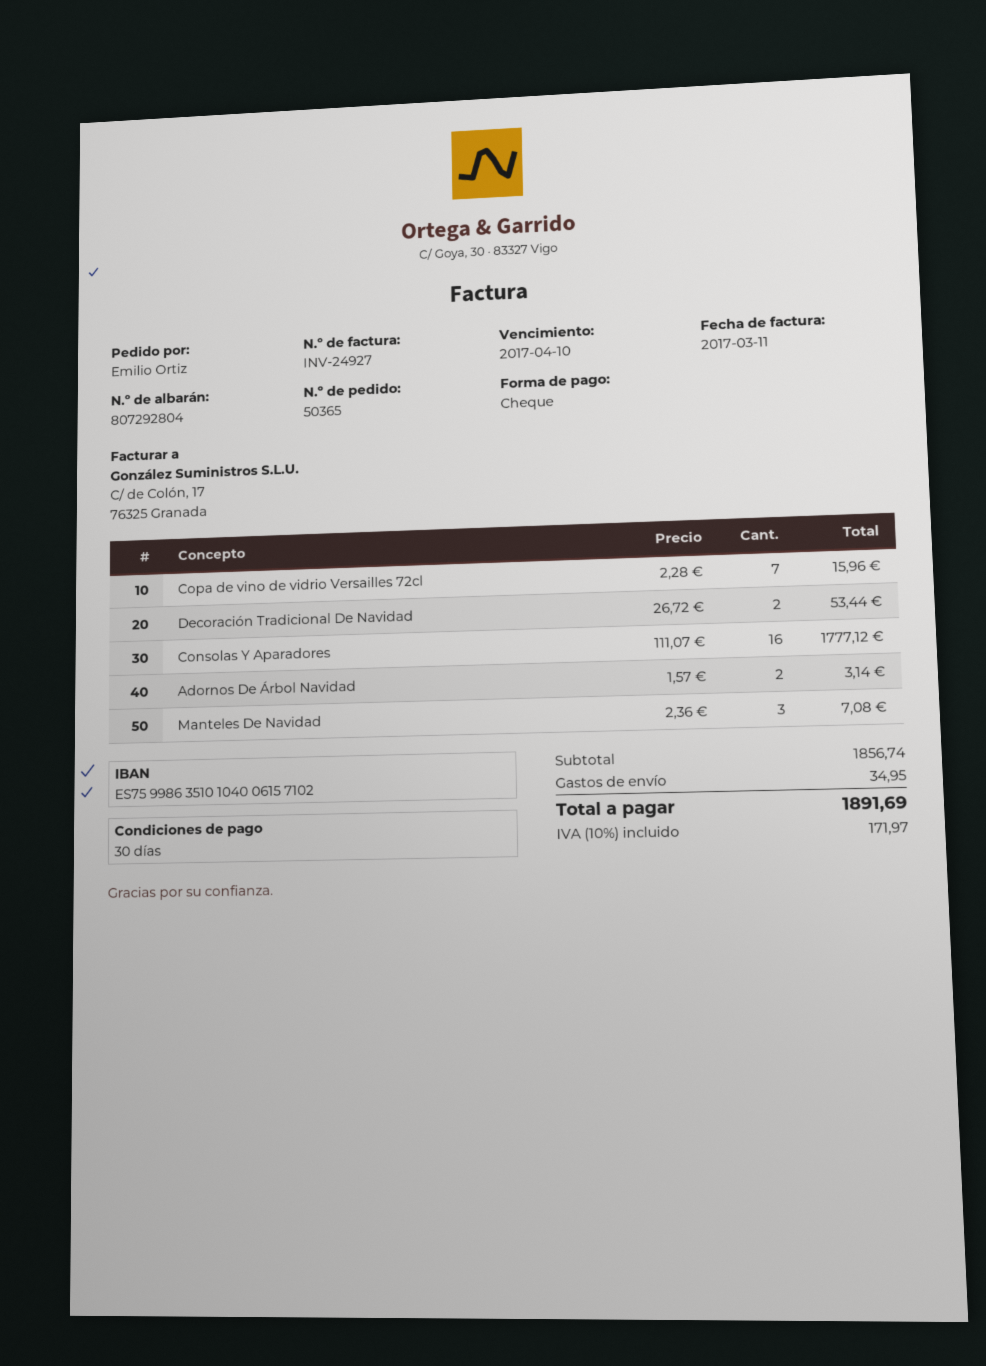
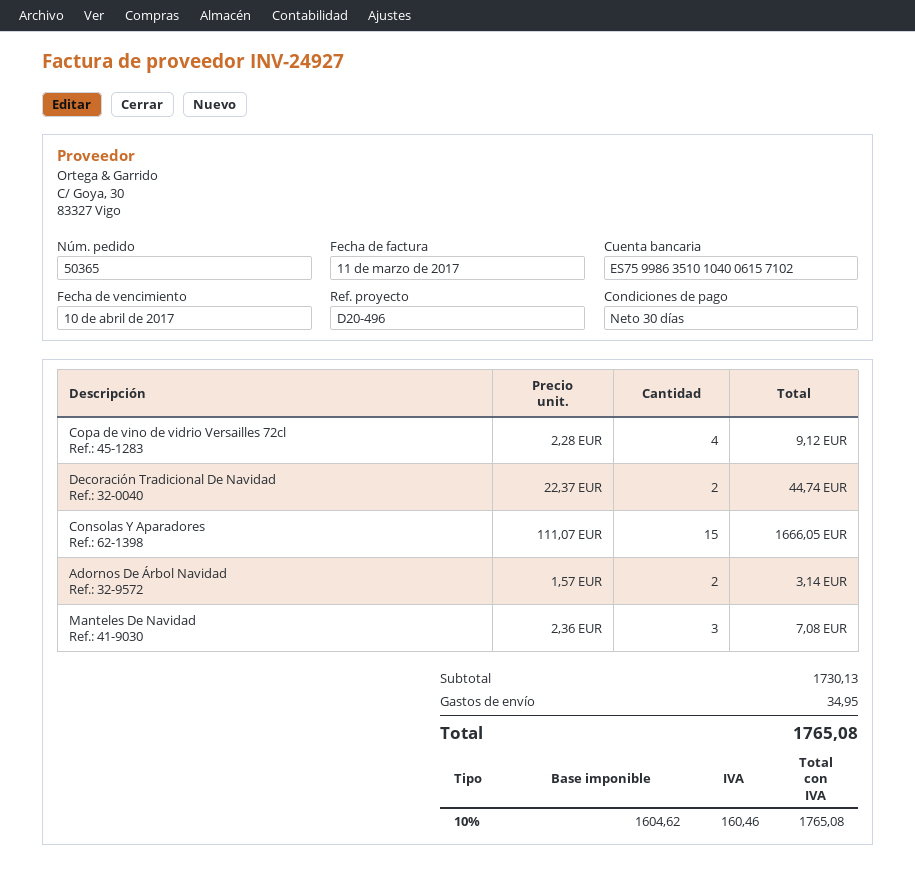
Copa de vino de vidrio Versailles 72cl: 7 x 2.28 = 15.96 -> 4 x 2.28 = 9.12
Decoración Tradicional De Navidad: 2 x 26.72 = 53.44 -> 2 x 22.37 = 44.74
Consolas Y Aparadores: 16 x 111.07 = 1777.12 -> 15 x 111.07 = 1666.05
subtotal: 1856.74 -> 1730.13
tax: 10% = 171.97 -> 10% = 160.46
total: 1891.69 -> 1765.08

